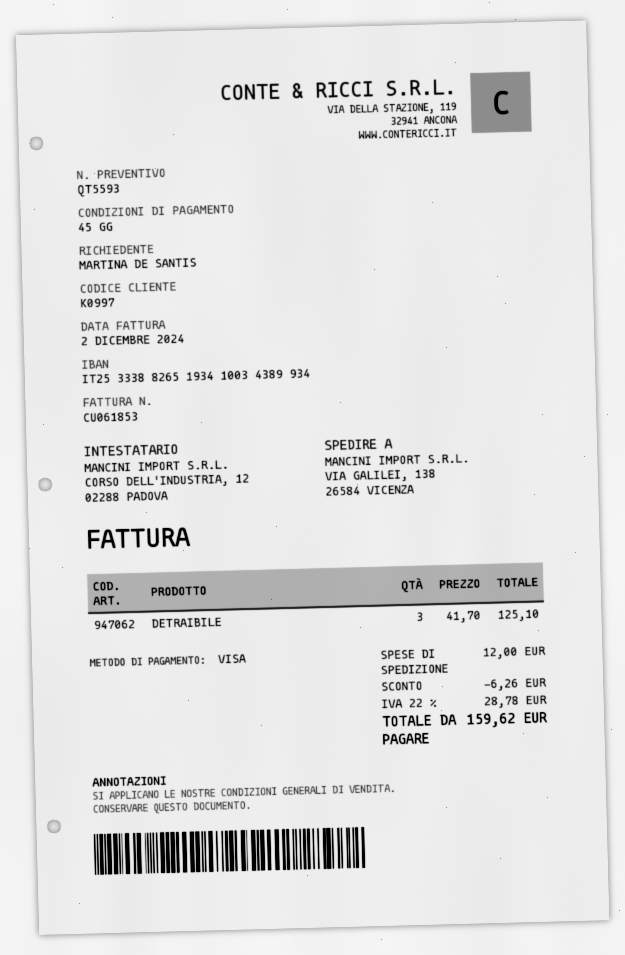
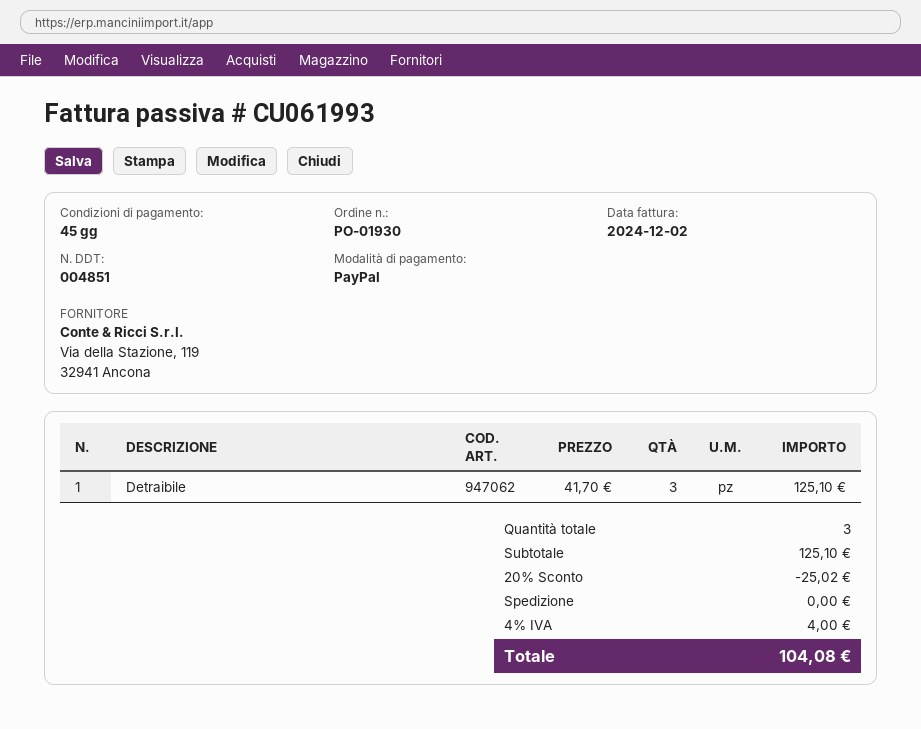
invoice number: CU061853 -> CU061993
payment method: Visa -> PayPal
discount: 6.26 -> 25.02
shipping: 12.00 -> 0.00
tax: 22% = 28.78 -> 4% = 4.00
total: 159.62 -> 104.08

